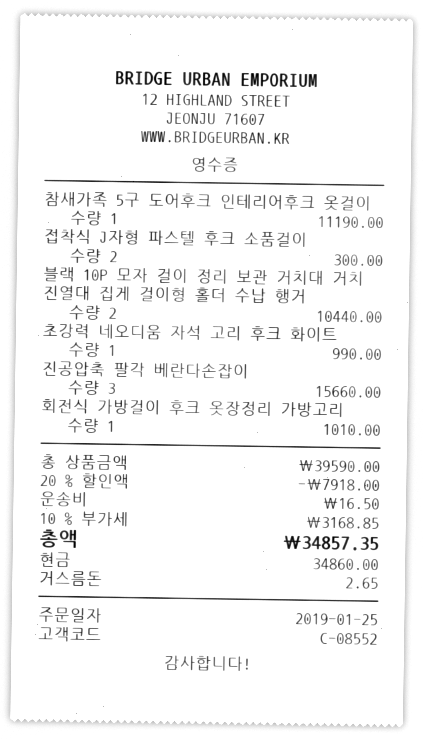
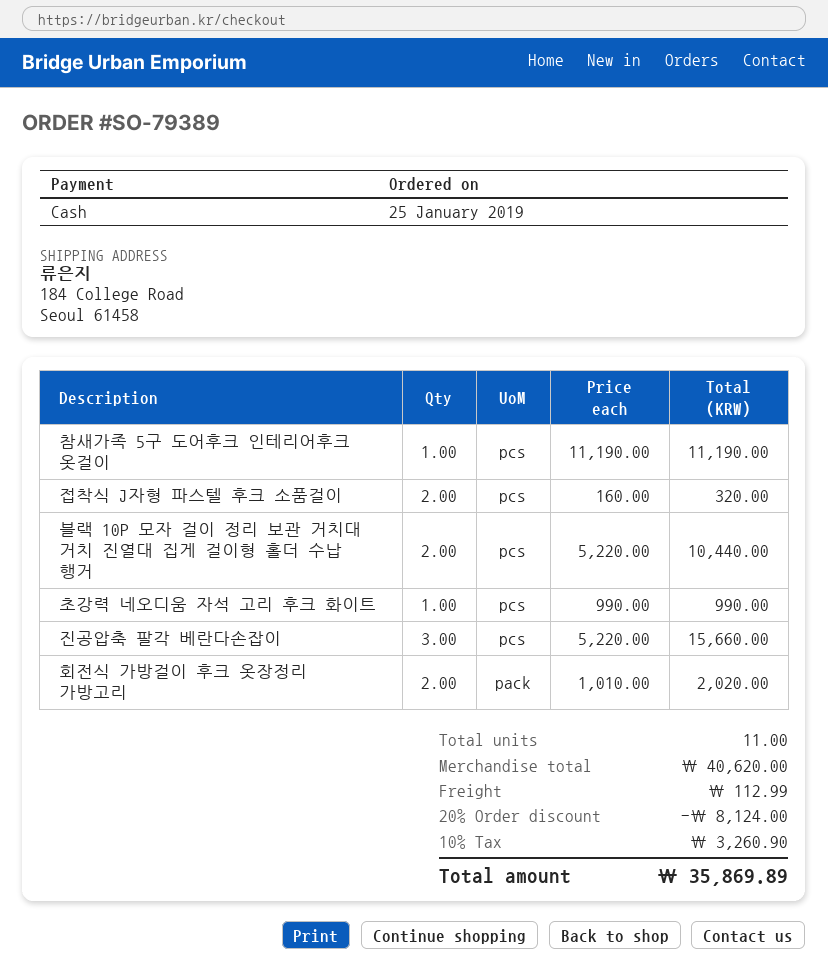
접착식 J자형 파스텔 후크 소품걸이: 2 for 300.00 -> 2 for 320.00
회전식 가방걸이 후크 옷장정리 가방고리: 1 for 1010.00 -> 2 for 2020.00
subtotal: 39590.00 -> 40620.00
discount: 20% = 7918.00 -> 20% = 8124.00
shipping: 16.50 -> 112.99
tax: 10% = 3168.85 -> 10% = 3260.90
total: 34857.35 -> 35869.89

